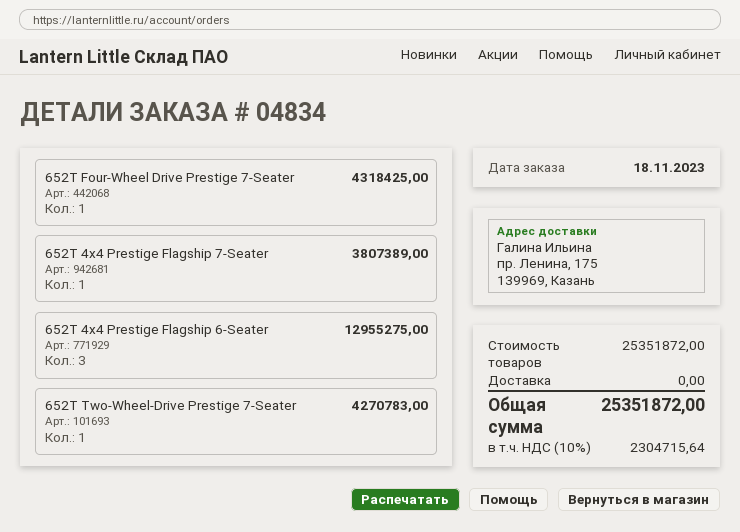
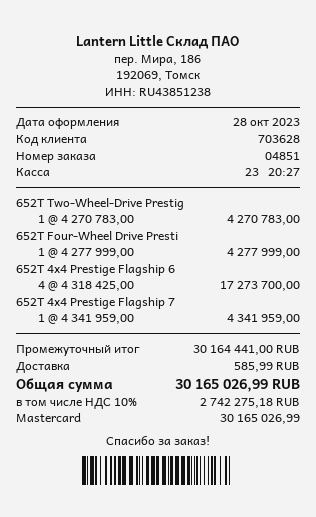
order number: 04834 -> 04851
order date: 2023-11-18 -> 2023-10-28
652T Four-Wheel Drive Prestige 7-Seater: 1 for 4318425.00 -> 1 for 4277999.00
652T 4x4 Prestige Flagship 7-Seater: 1 for 3807389.00 -> 1 for 4341959.00
652T 4x4 Prestige Flagship 6-Seater: 3 for 12955275.00 -> 4 for 17273700.00
subtotal: 25351872.00 -> 30164441.00
shipping: 0.00 -> 585.99
tax: 10% = 2304715.64 -> 10% = 2742275.18
total: 25351872.00 -> 30165026.99

